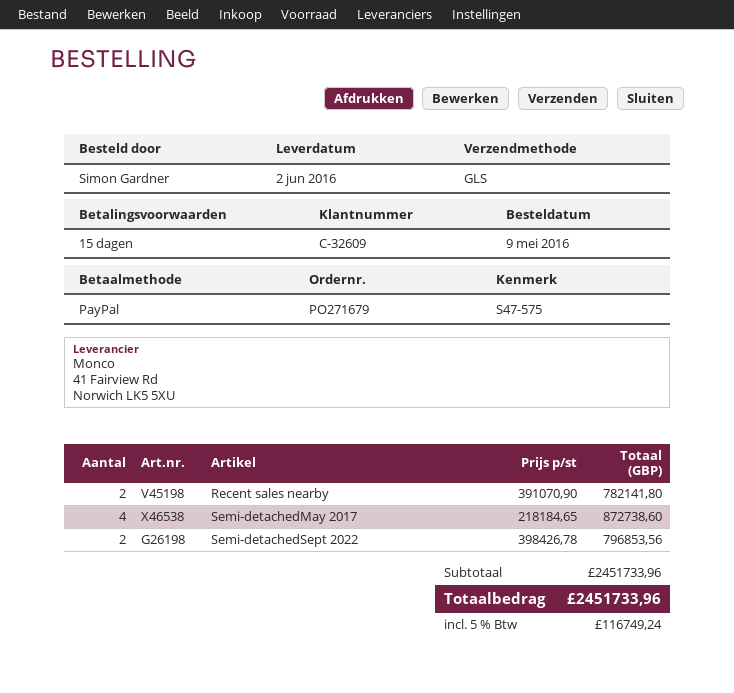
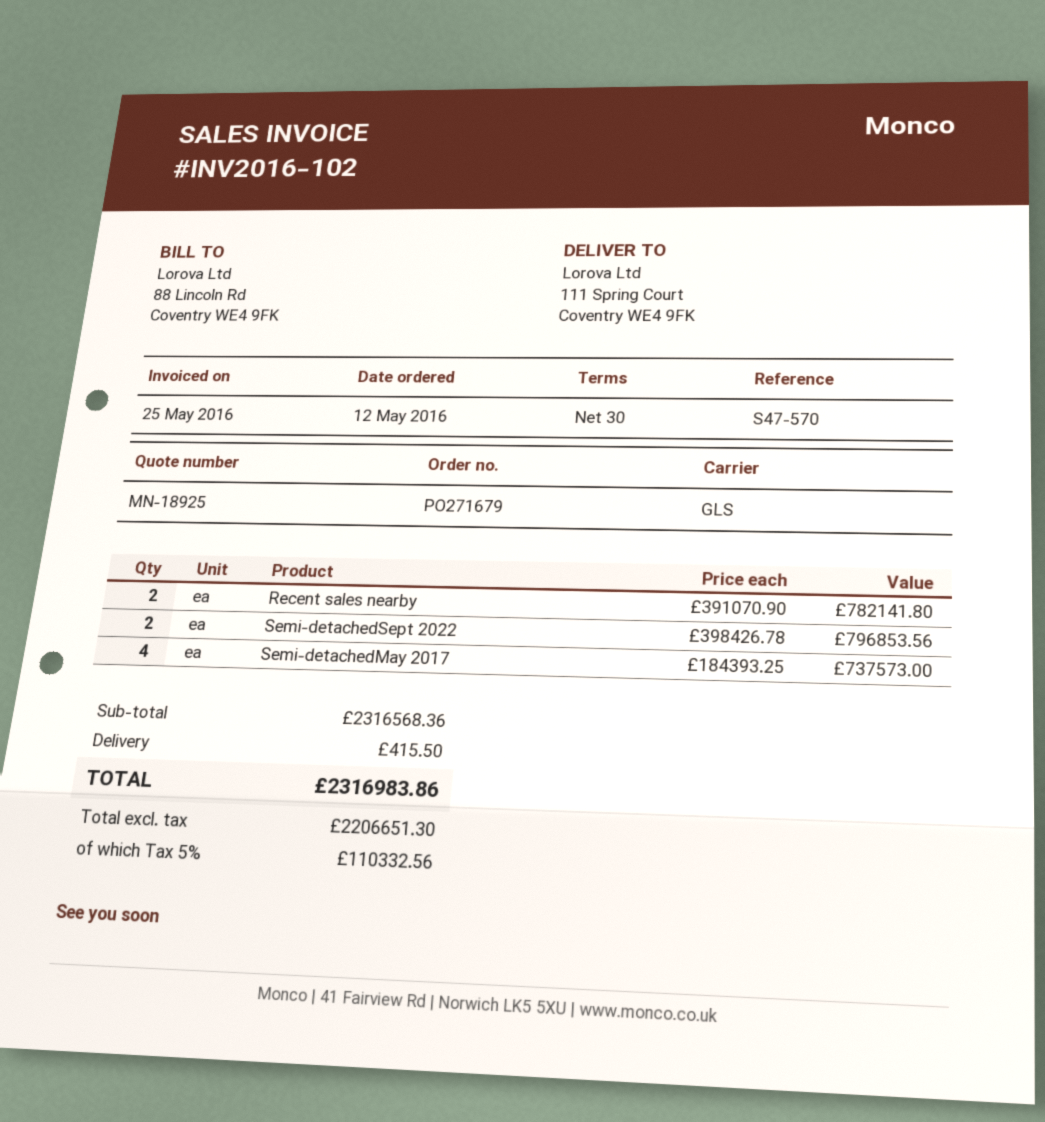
order date: 2016-05-09 -> 2016-05-12
payment terms: 15 days -> 30 days
reference: S47-575 -> S47-570
Semi-detachedMay 2017: 4 x 218184.65 = 872738.60 -> 4 x 184393.25 = 737573.00
subtotal: 2451733.96 -> 2316568.36
shipping: none -> 415.50
tax: 5% = 116749.24 -> 5% = 110332.56
total: 2451733.96 -> 2316983.86

